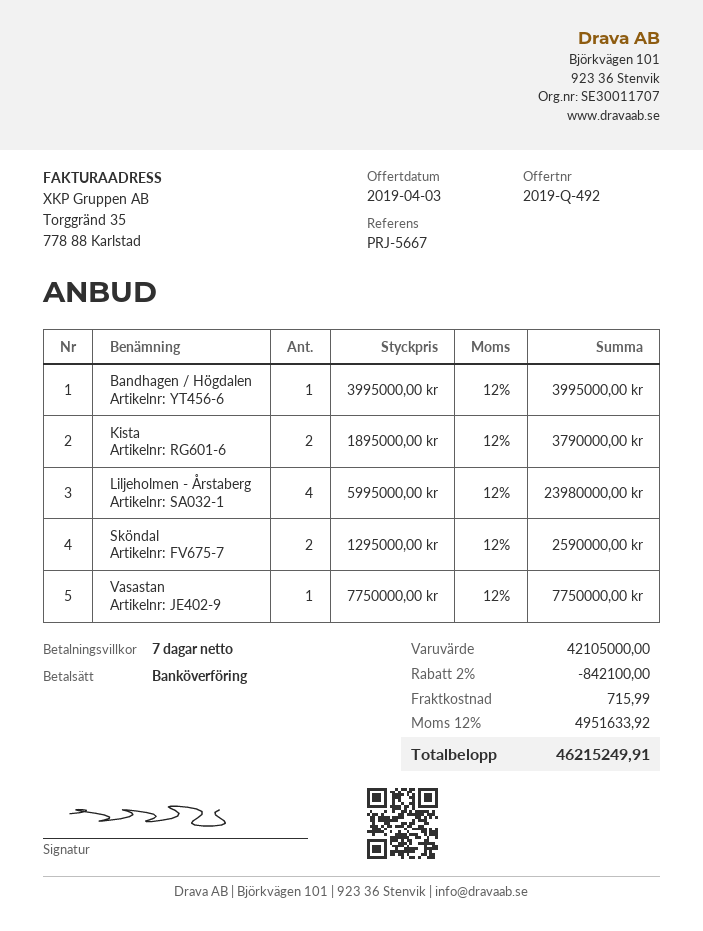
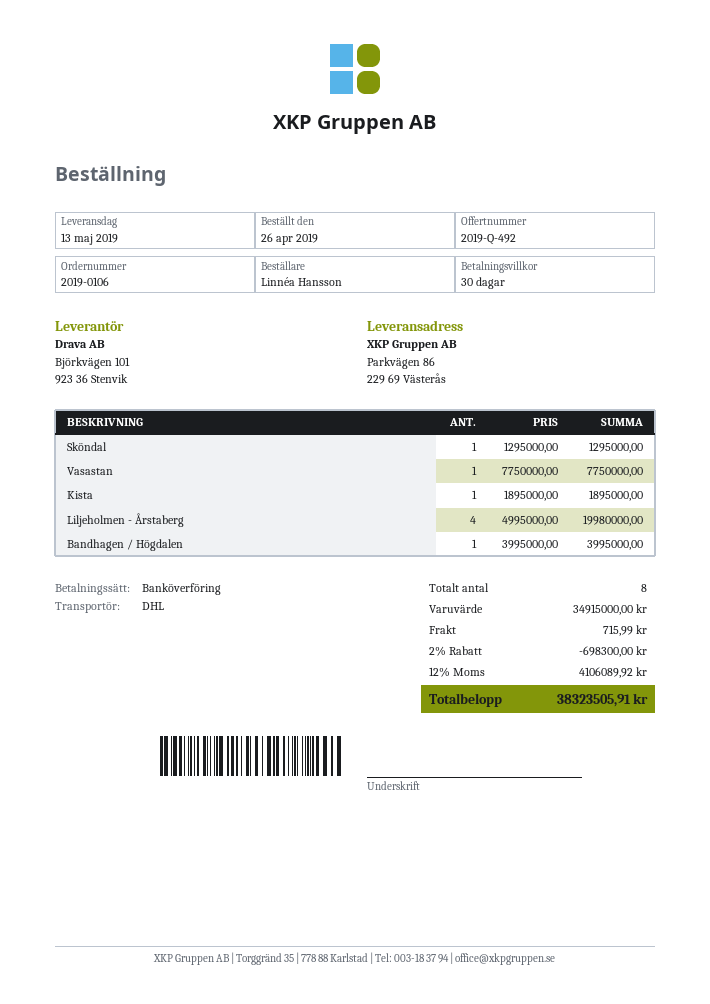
payment terms: 7 days -> 30 days
Kista: 2 x 1895000.00 = 3790000.00 -> 1 x 1895000.00 = 1895000.00
Liljeholmen - Årstaberg: 4 x 5995000.00 = 23980000.00 -> 4 x 4995000.00 = 19980000.00
Sköndal: 2 x 1295000.00 = 2590000.00 -> 1 x 1295000.00 = 1295000.00
subtotal: 42105000.00 -> 34915000.00
discount: 2% = 842100.00 -> 2% = 698300.00
tax: 12% = 4951633.92 -> 12% = 4106089.92
total: 46215249.91 -> 38323505.91

